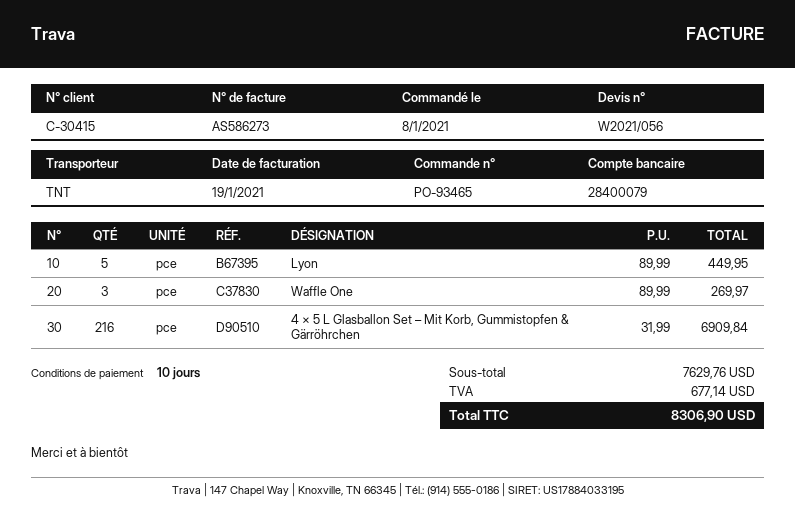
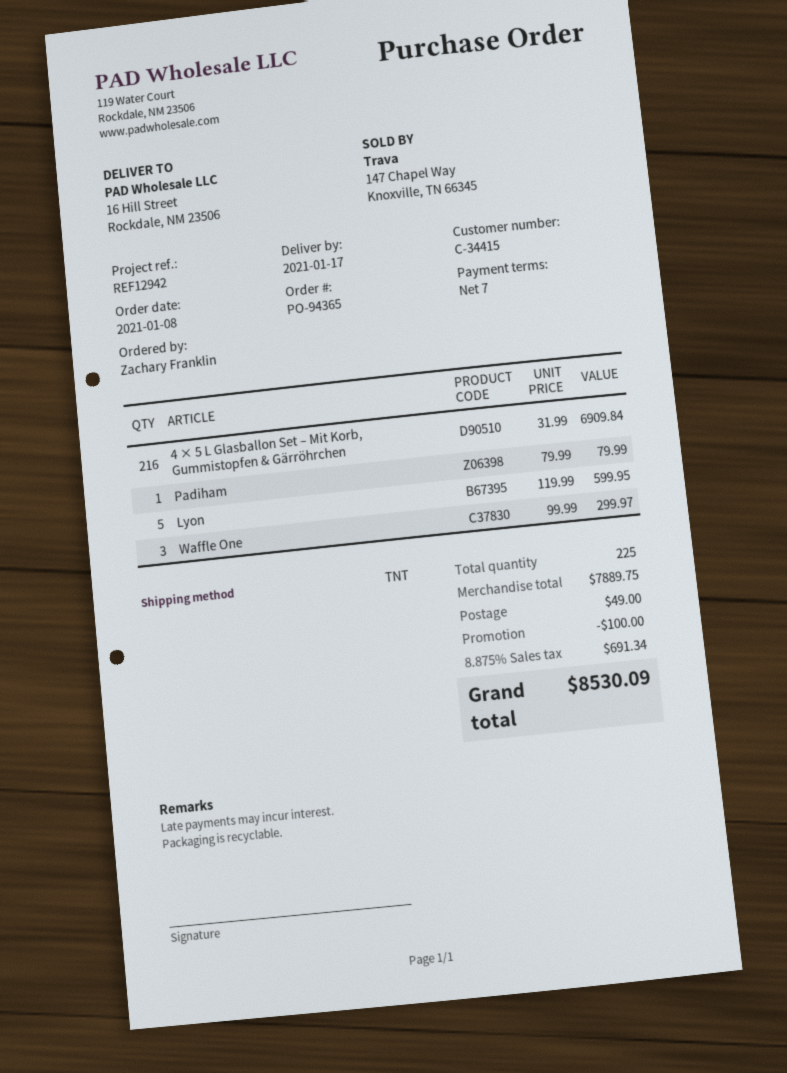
order number: PO-93465 -> PO-94365
payment terms: 10 days -> 7 days
customer number: C-30415 -> C-34415
Lyon: 5 x 89.99 = 449.95 -> 5 x 119.99 = 599.95
Waffle One: 3 x 89.99 = 269.97 -> 3 x 99.99 = 299.97
Padiham: none -> 1 x 79.99 = 79.99
subtotal: 7629.76 -> 7889.75
discount: none -> 100.00
shipping: none -> 49.00
tax: 677.14 -> 691.34
total: 8306.90 -> 8530.09

